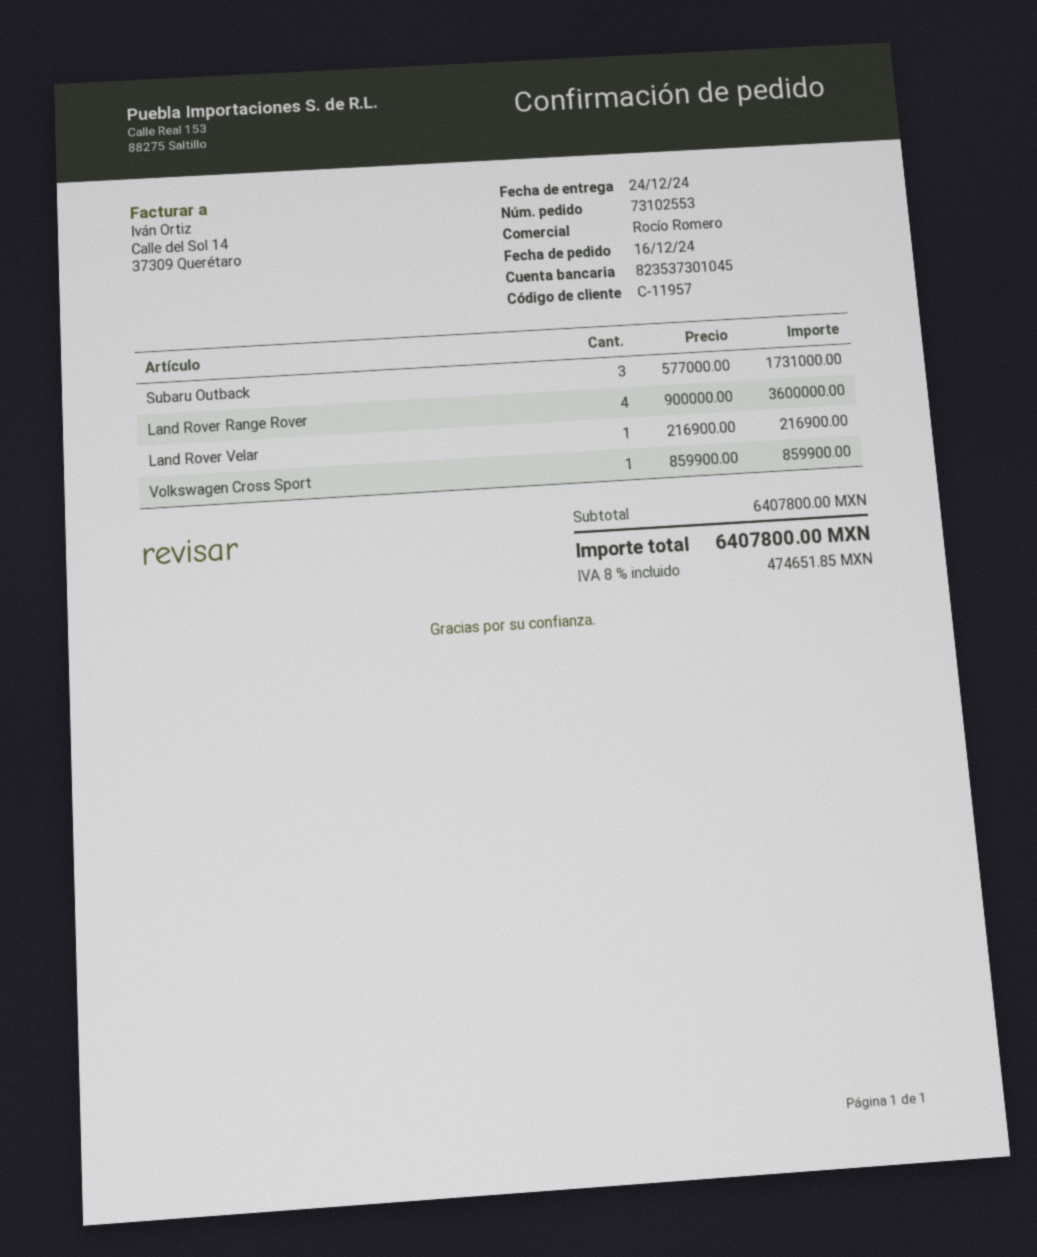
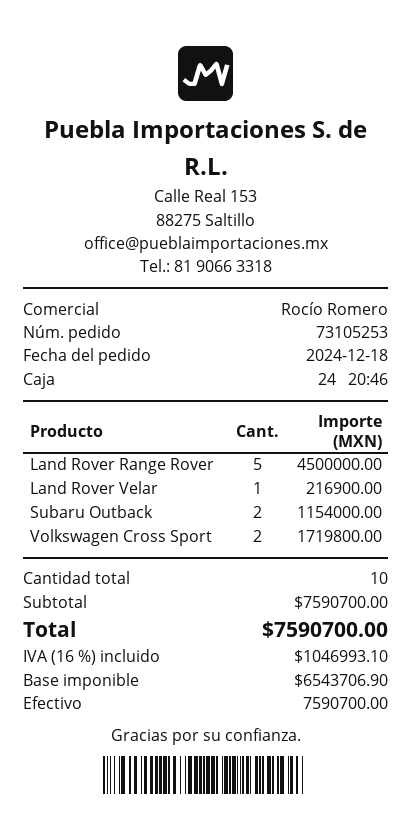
order number: 73102553 -> 73105253
order date: 2024-12-16 -> 2024-12-18
Subaru Outback: 3 for 1731000.00 -> 2 for 1154000.00
Land Rover Range Rover: 4 for 3600000.00 -> 5 for 4500000.00
Volkswagen Cross Sport: 1 for 859900.00 -> 2 for 1719800.00
subtotal: 6407800.00 -> 7590700.00
tax: 8% = 474651.85 -> 16% = 1046993.10
total: 6407800.00 -> 7590700.00

